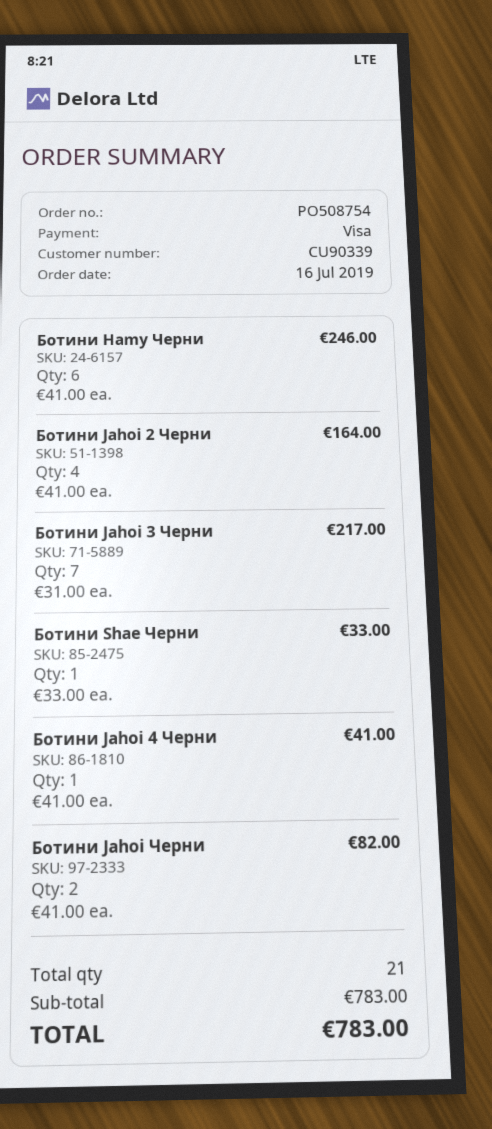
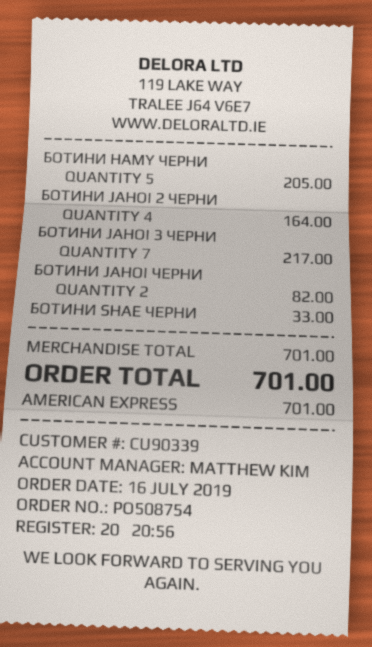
payment method: Visa -> American Express
Ботини Hamy Черни: 6 for 246.00 -> 5 for 205.00
Ботини Jahoi 4 Черни: 1 for 41.00 -> none
subtotal: 783.00 -> 701.00
total: 783.00 -> 701.00

